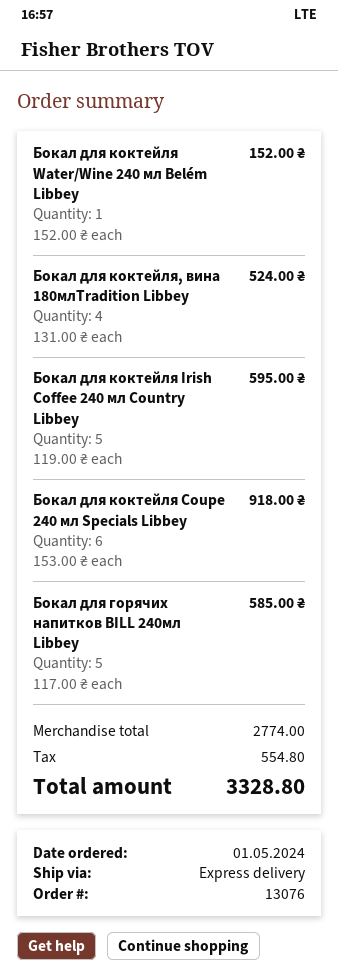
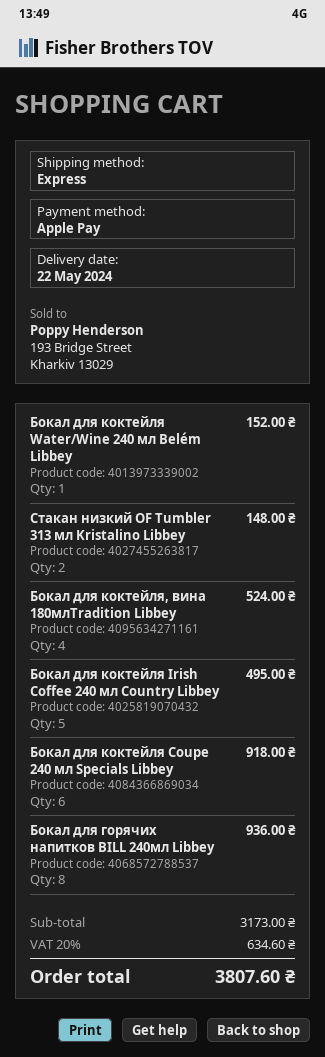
Бокал для коктейля Irish Coffee 240 мл Country Libbey: 5 for 595.00 -> 5 for 495.00
Бокал для горячих напитков BILL 240мл Libbey: 5 for 585.00 -> 8 for 936.00
Стакан низкий OF Tumbler 313 мл Kristalino Libbey: none -> 2 for 148.00
subtotal: 2774.00 -> 3173.00
tax: 554.80 -> 634.60
total: 3328.80 -> 3807.60

